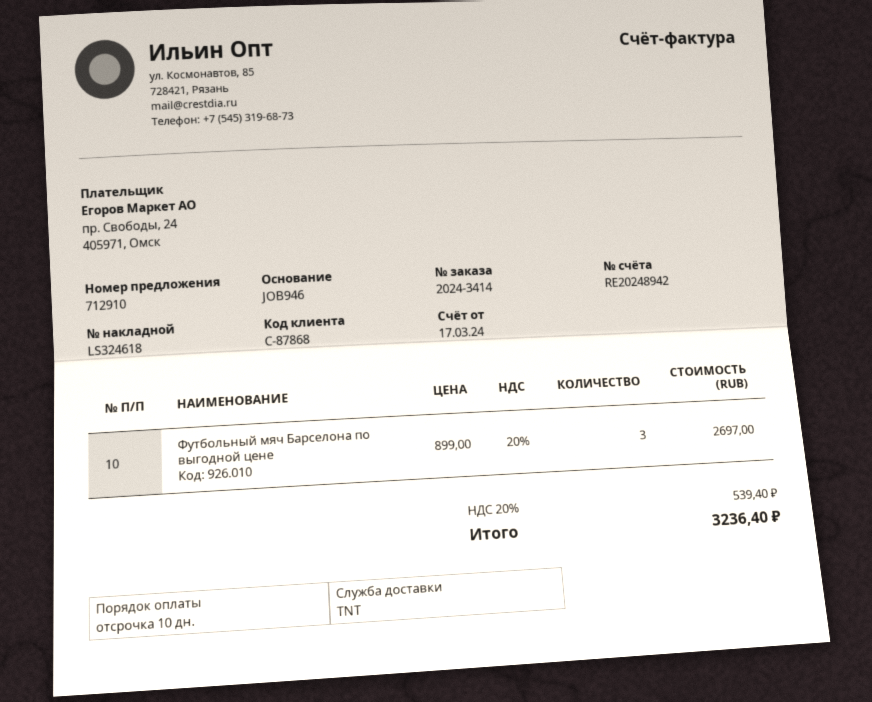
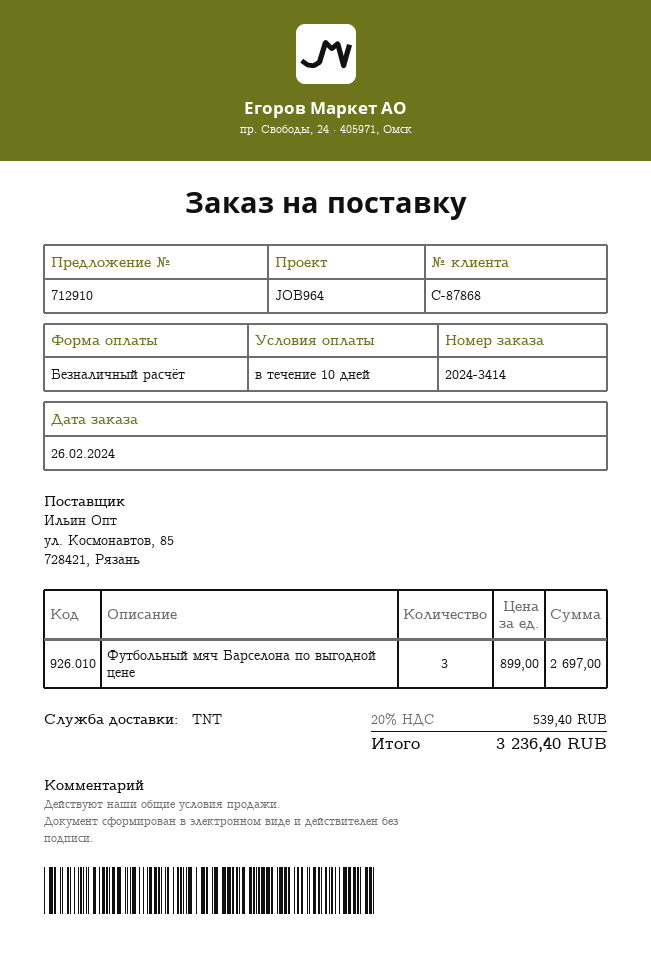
reference: JOB946 -> JOB964

